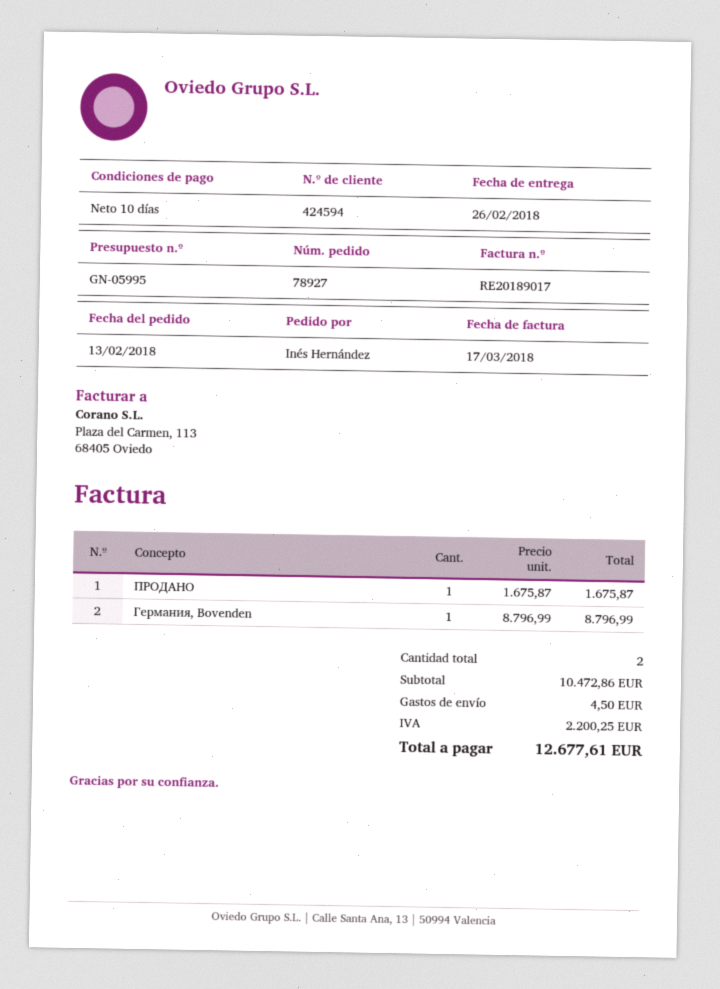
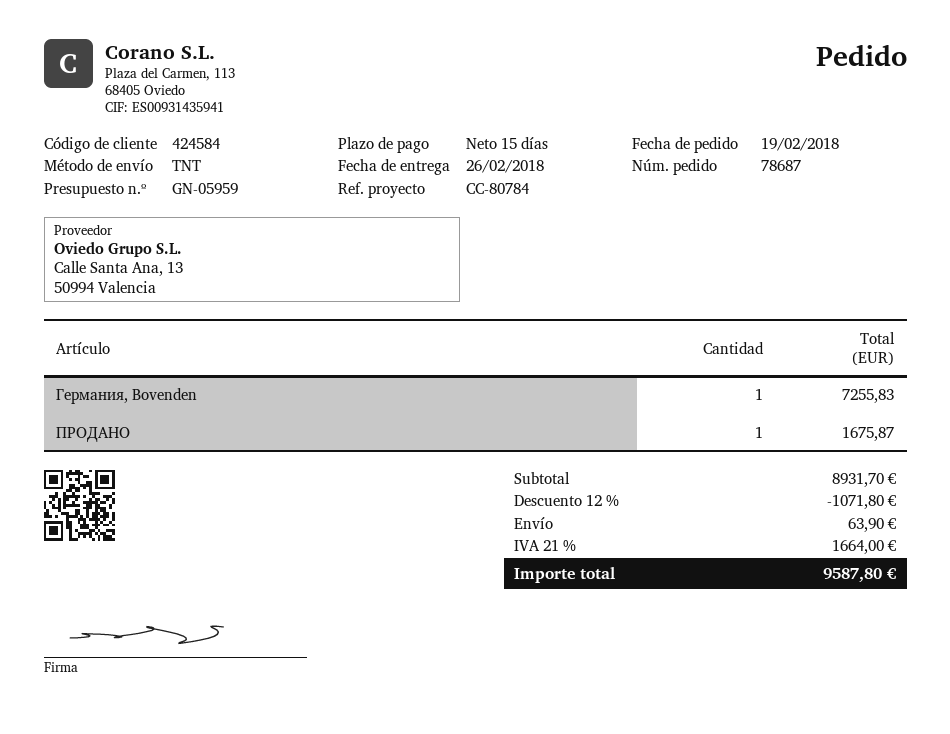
quote number: GN-05995 -> GN-05959
order number: 78927 -> 78687
order date: 2018-02-13 -> 2018-02-19
payment terms: 10 days -> 15 days
customer number: 424594 -> 424584
Германия, Bovenden: 1 for 8796.99 -> 1 for 7255.83
subtotal: 10472.86 -> 8931.70
discount: none -> 12% = 1071.80
shipping: 4.50 -> 63.90
tax: 2200.25 -> 1664.00
total: 12677.61 -> 9587.80

